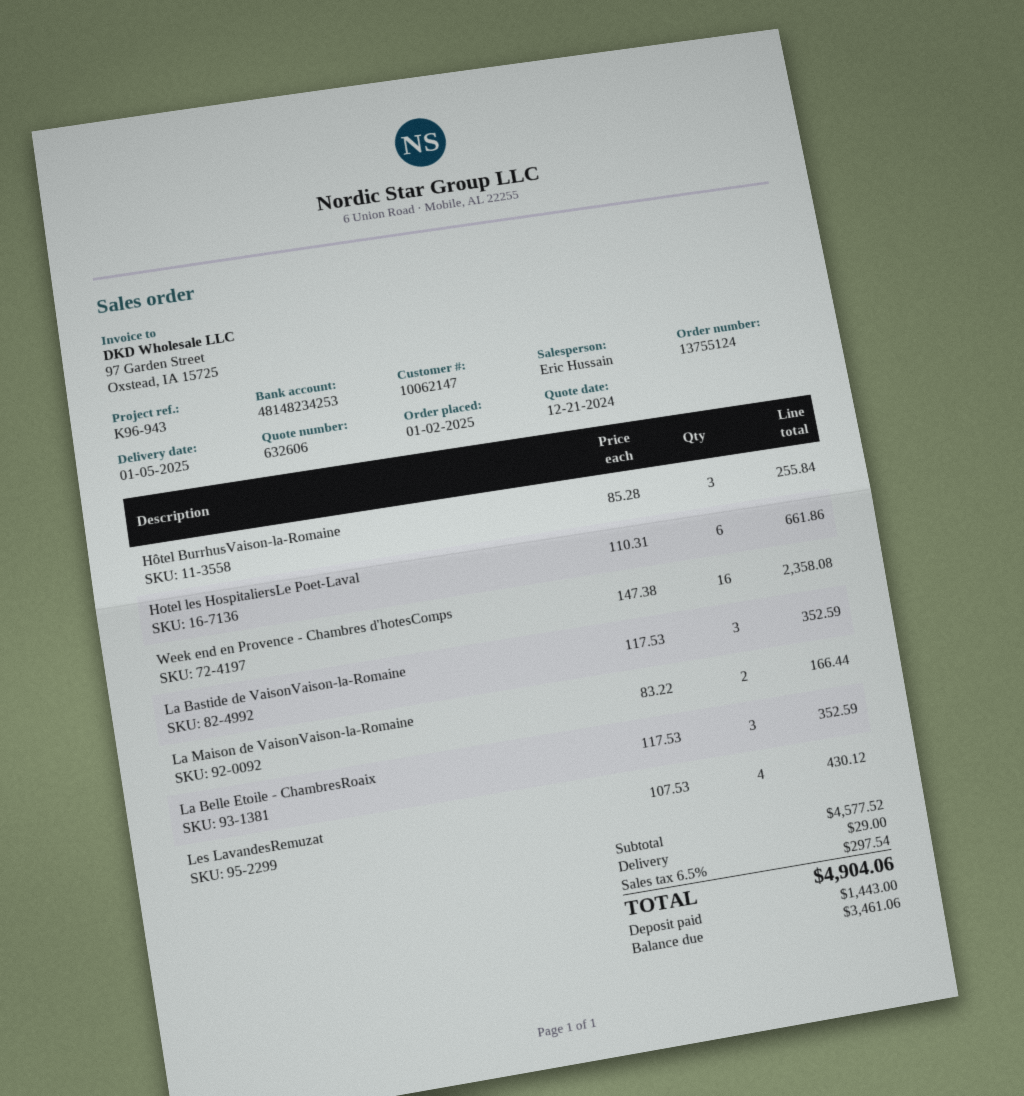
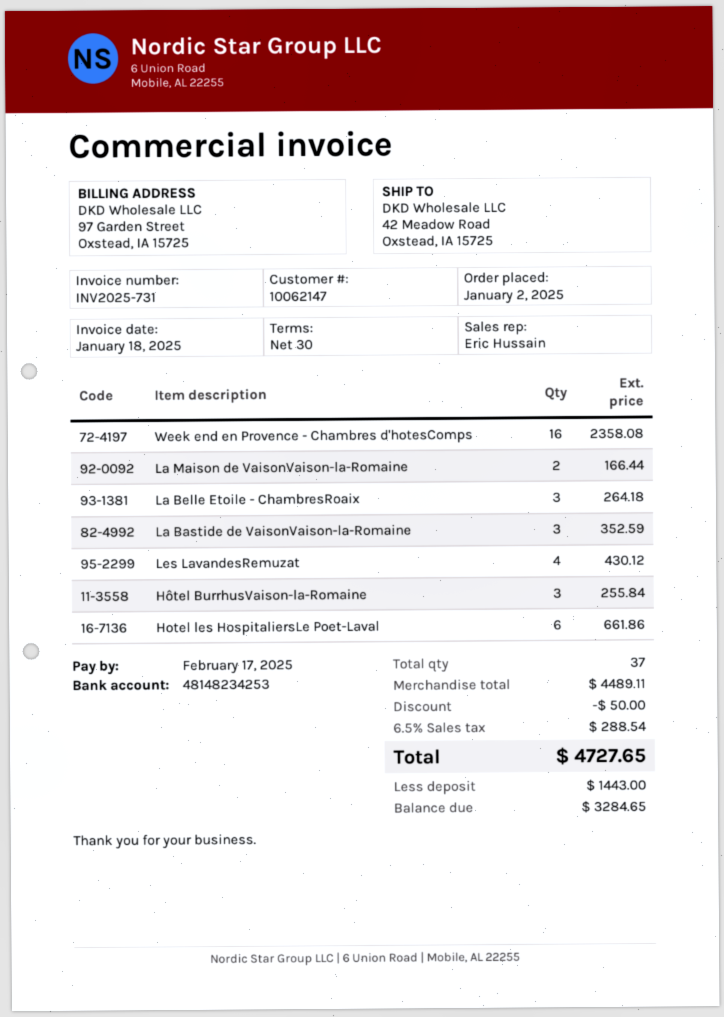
La Belle Etoile - ChambresRoaix: 3 for 352.59 -> 3 for 264.18
subtotal: 4577.52 -> 4489.11
discount: none -> 50.00
shipping: 29.00 -> none
tax: 6.5% = 297.54 -> 6.5% = 288.54
total: 4904.06 -> 4727.65
balance: 3461.06 -> 3284.65

